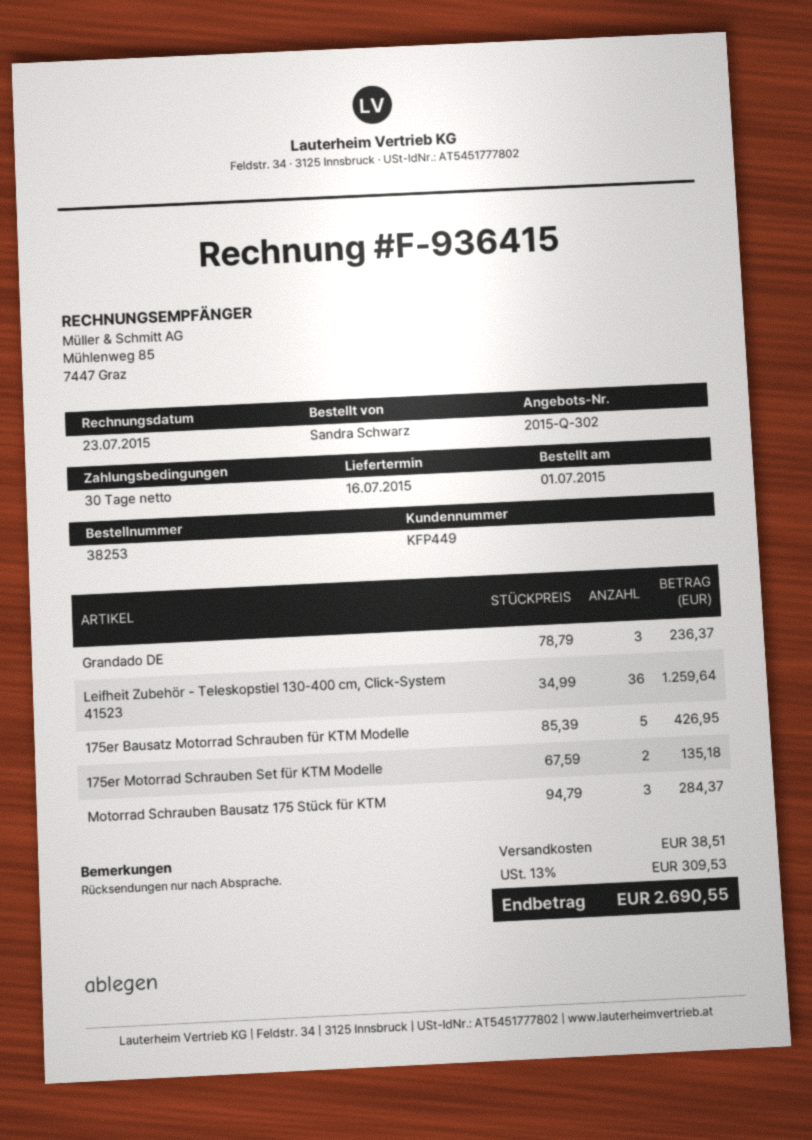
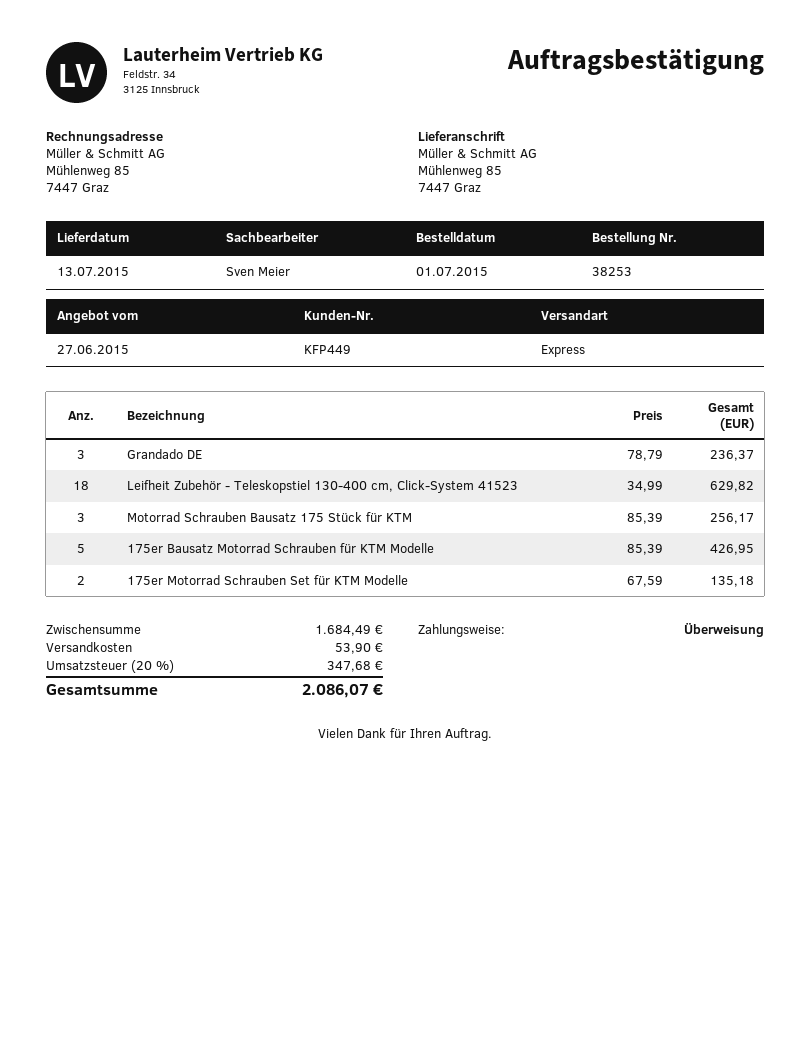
delivery date: 2015-07-16 -> 2015-07-13
Leifheit Zubehör - Teleskopstiel 130-400 cm, Click-System 41523: 36 x 34.99 = 1259.64 -> 18 x 34.99 = 629.82
Motorrad Schrauben Bausatz 175 Stück für KTM: 3 x 94.79 = 284.37 -> 3 x 85.39 = 256.17
shipping: 38.51 -> 53.90
tax: 13% = 309.53 -> 20% = 347.68
total: 2690.55 -> 2086.07

